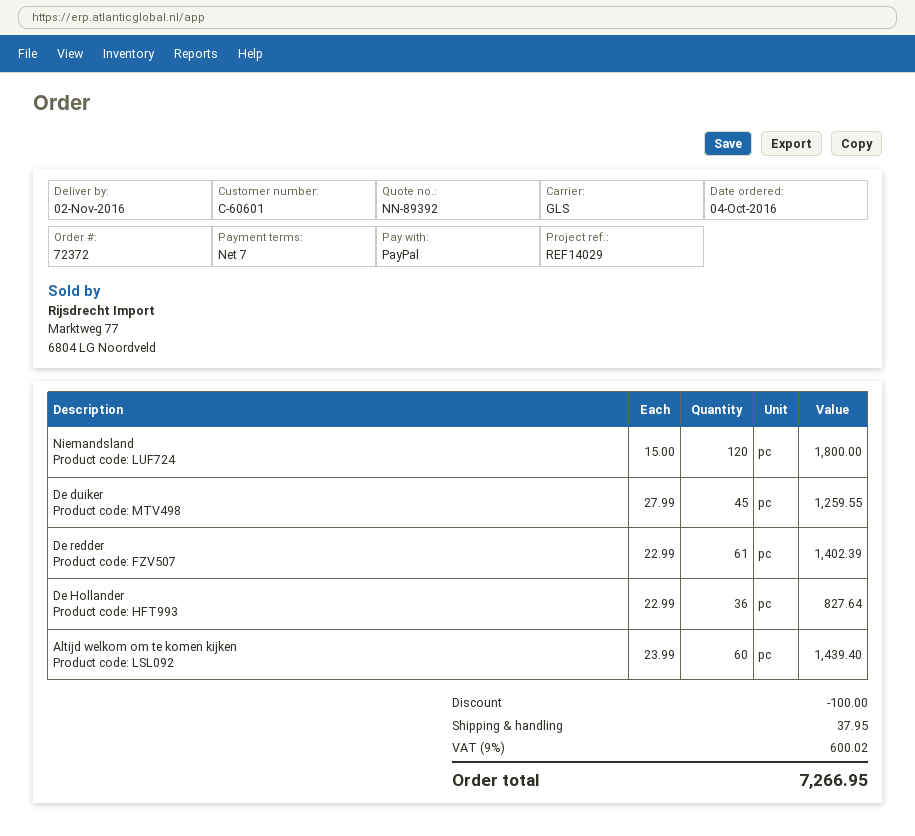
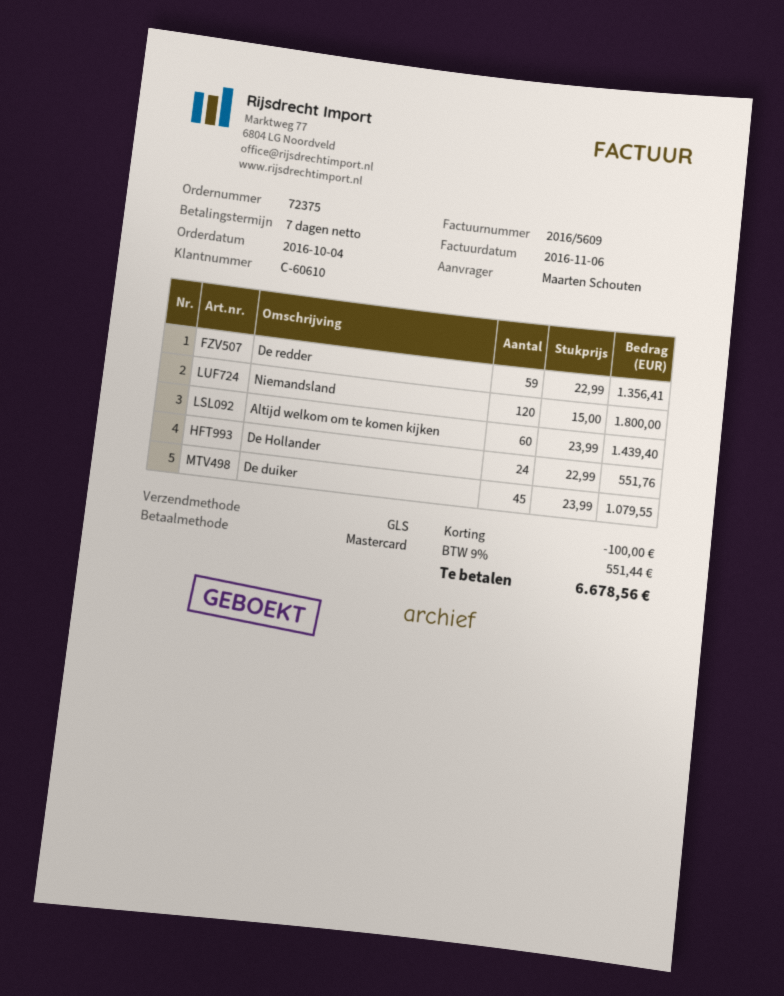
order number: 72372 -> 72375
customer number: C-60601 -> C-60610
payment method: PayPal -> Mastercard
De duiker: 45 x 27.99 = 1259.55 -> 45 x 23.99 = 1079.55
De redder: 61 x 22.99 = 1402.39 -> 59 x 22.99 = 1356.41
De Hollander: 36 x 22.99 = 827.64 -> 24 x 22.99 = 551.76
shipping: 37.95 -> none
tax: 9% = 600.02 -> 9% = 551.44
total: 7266.95 -> 6678.56

